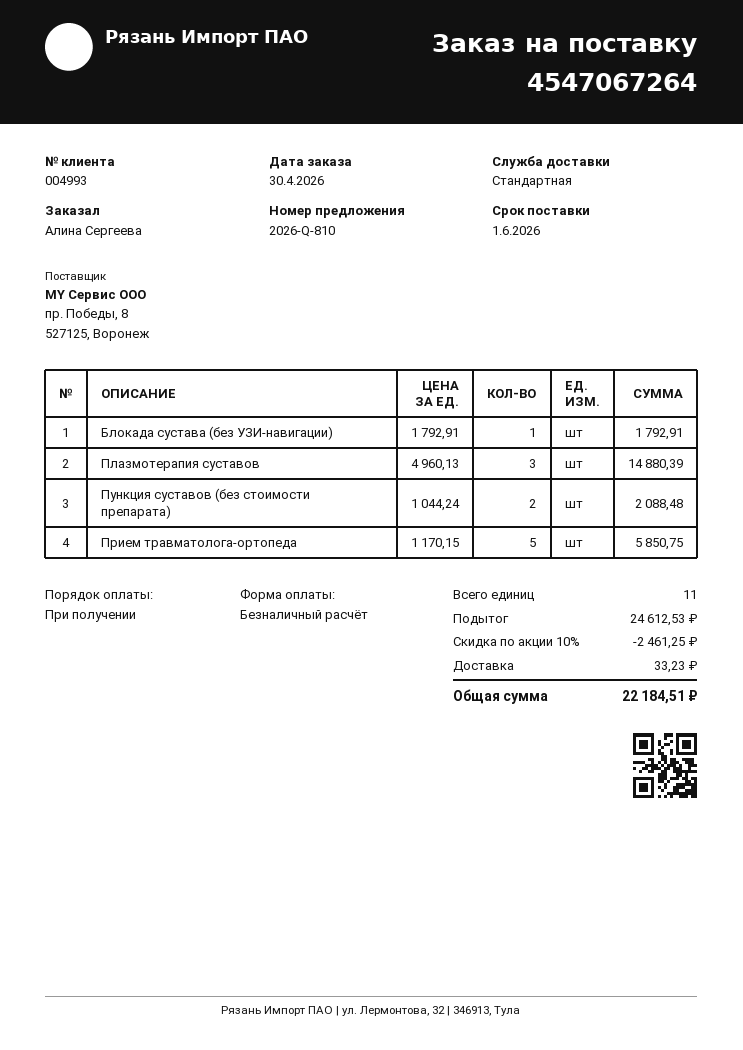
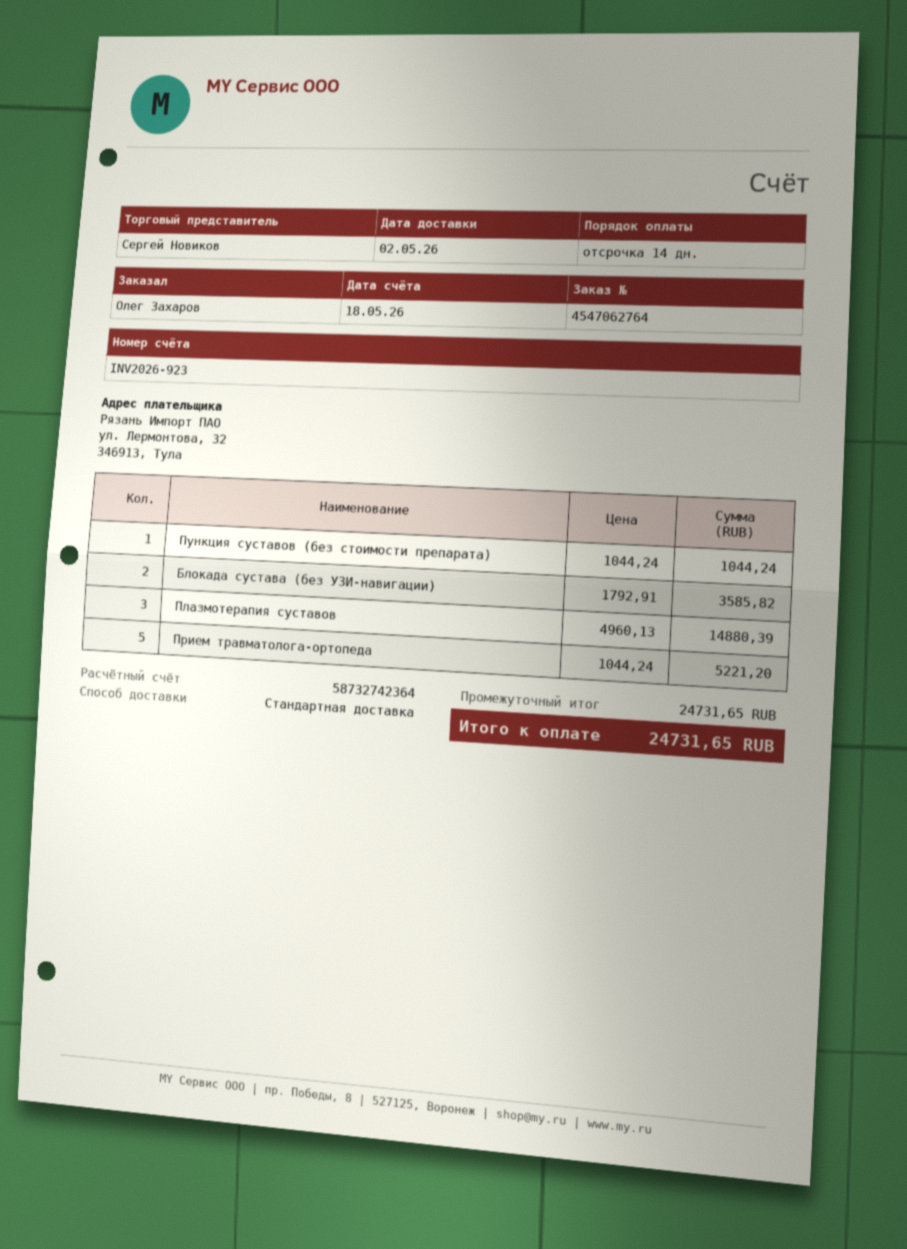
order number: 4547067264 -> 4547062764
delivery date: 2026-06-01 -> 2026-05-02
payment terms: on receipt -> 14 days
ordered by: Алина Сергеева -> Олег Захаров
Блокада сустава (без УЗИ-навигации): 1 x 1792.91 = 1792.91 -> 2 x 1792.91 = 3585.82
Пункция суставов (без стоимости препарата): 2 x 1044.24 = 2088.48 -> 1 x 1044.24 = 1044.24
Прием травматолога-ортопеда: 5 x 1170.15 = 5850.75 -> 5 x 1044.24 = 5221.20
subtotal: 24612.53 -> 24731.65
discount: 10% = 2461.25 -> none
shipping: 33.23 -> none
total: 22184.51 -> 24731.65

